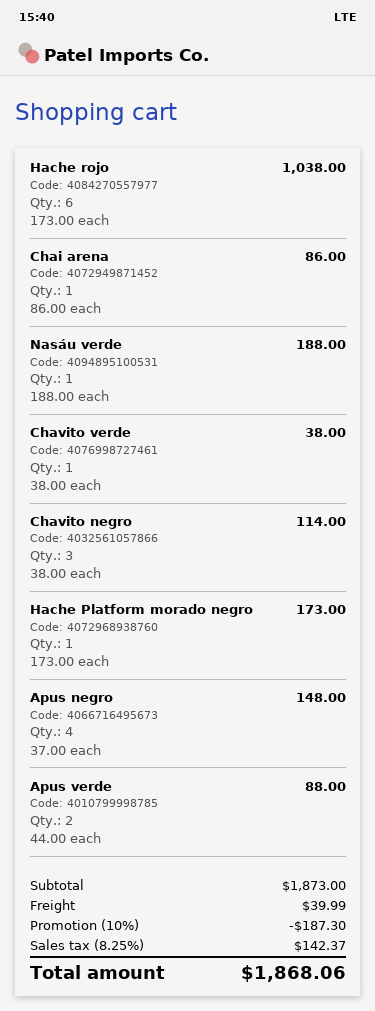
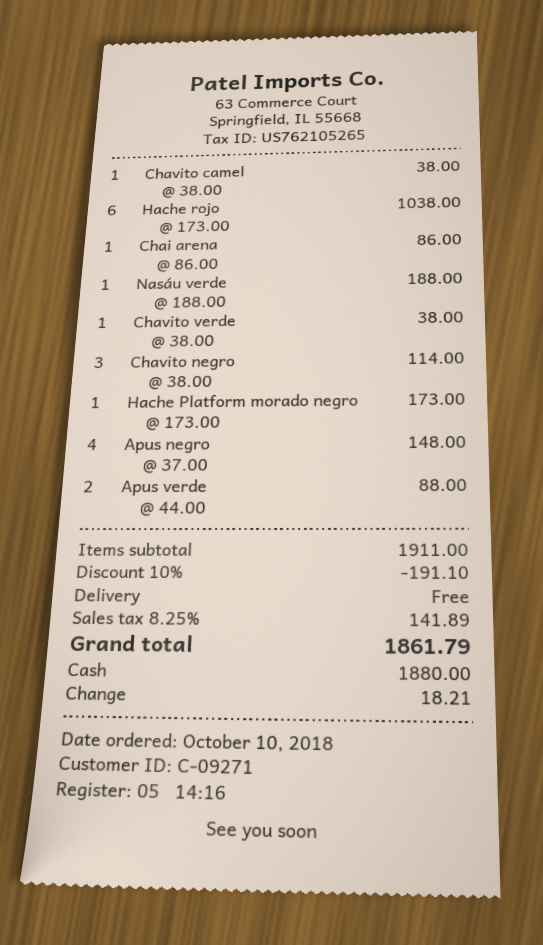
Chavito camel: none -> 1 x 38.00 = 38.00
subtotal: 1873.00 -> 1911.00
discount: 10% = 187.30 -> 10% = 191.10
shipping: 39.99 -> 0.00
tax: 8.25% = 142.37 -> 8.25% = 141.89
total: 1868.06 -> 1861.79

